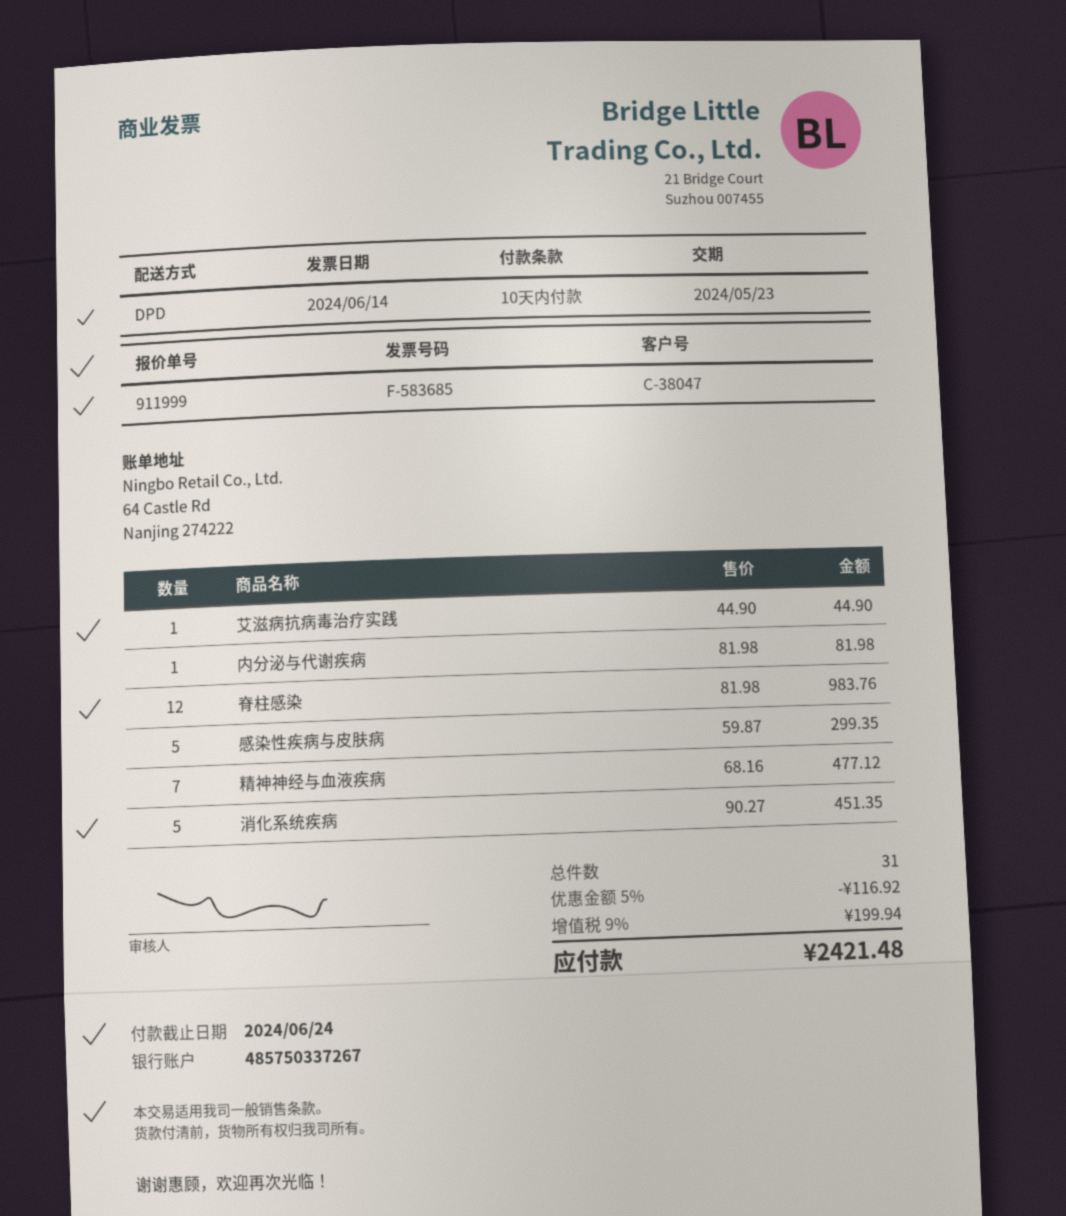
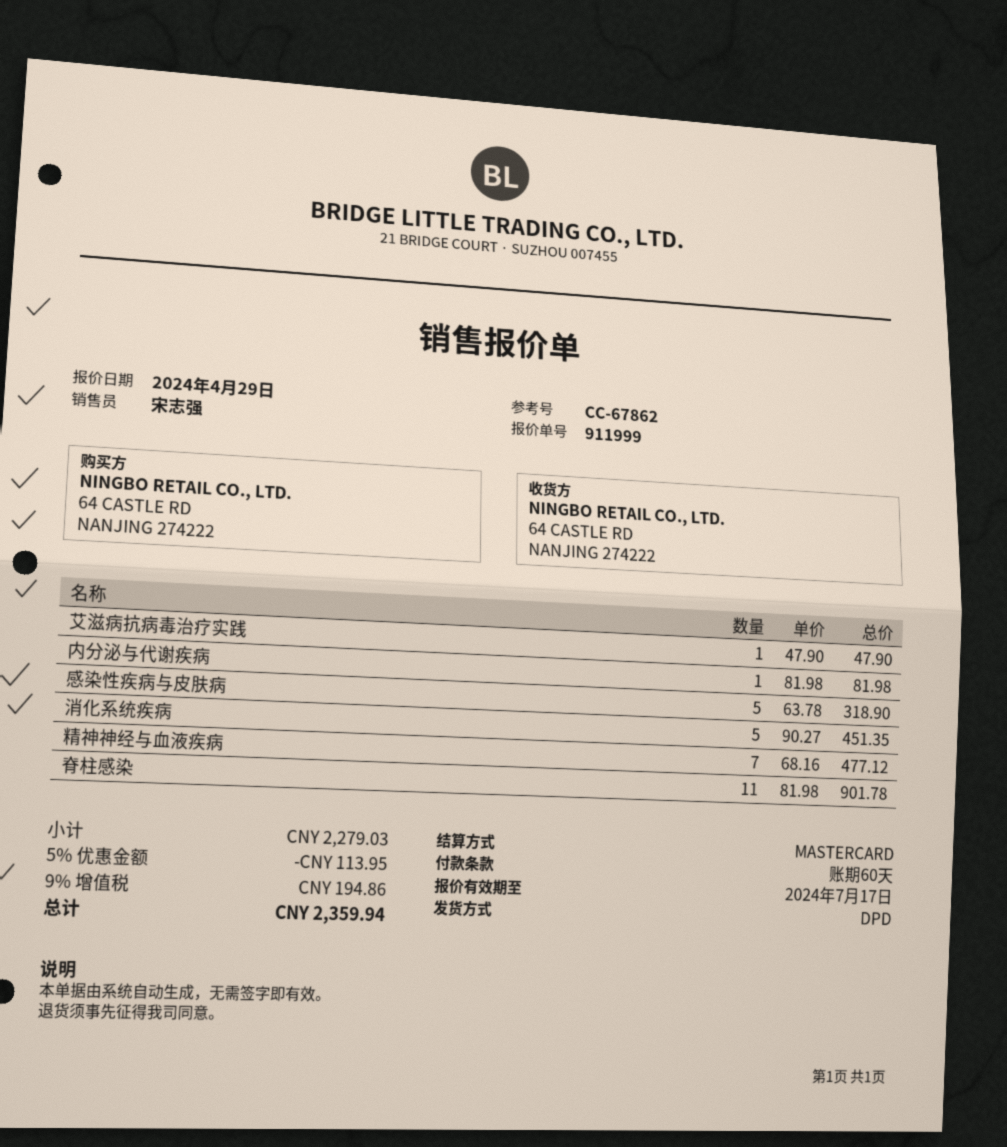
payment terms: 10 days -> 60 days
艾滋病抗病毒治疗实践: 1 x 44.90 = 44.90 -> 1 x 47.90 = 47.90
脊柱感染: 12 x 81.98 = 983.76 -> 11 x 81.98 = 901.78
感染性疾病与皮肤病: 5 x 59.87 = 299.35 -> 5 x 63.78 = 318.90
discount: 5% = 116.92 -> 5% = 113.95
tax: 9% = 199.94 -> 9% = 194.86
total: 2421.48 -> 2359.94

